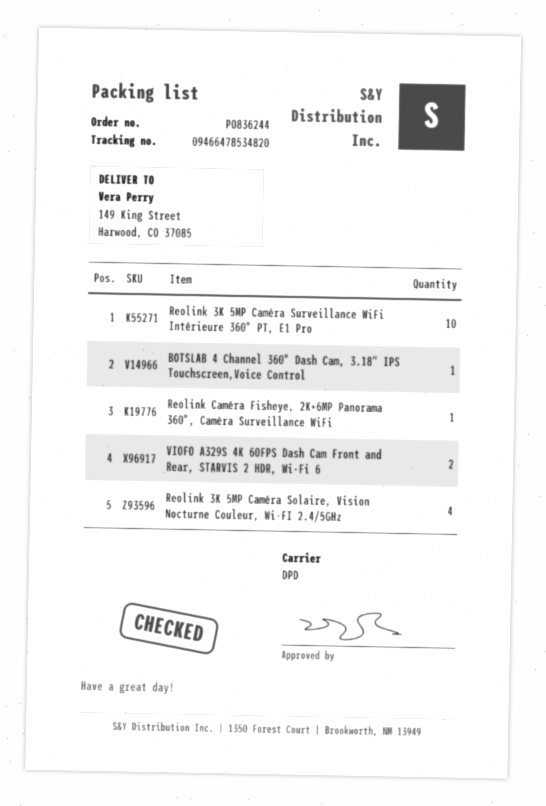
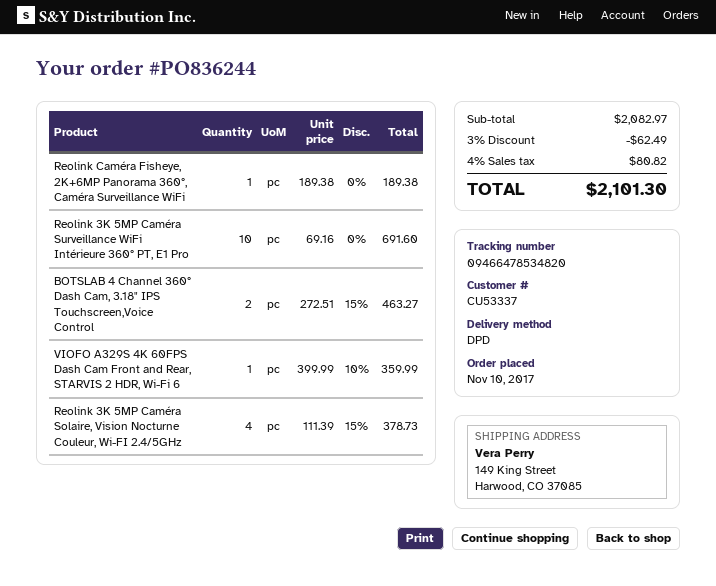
BOTSLAB 4 Channel 360° Dash Cam, 3.18" IPS Touchscreen,Voice Control: 1 -> 2
VIOFO A329S 4K 60FPS Dash Cam Front and Rear, STARVIS 2 HDR, Wi-Fi 6: 2 -> 1

